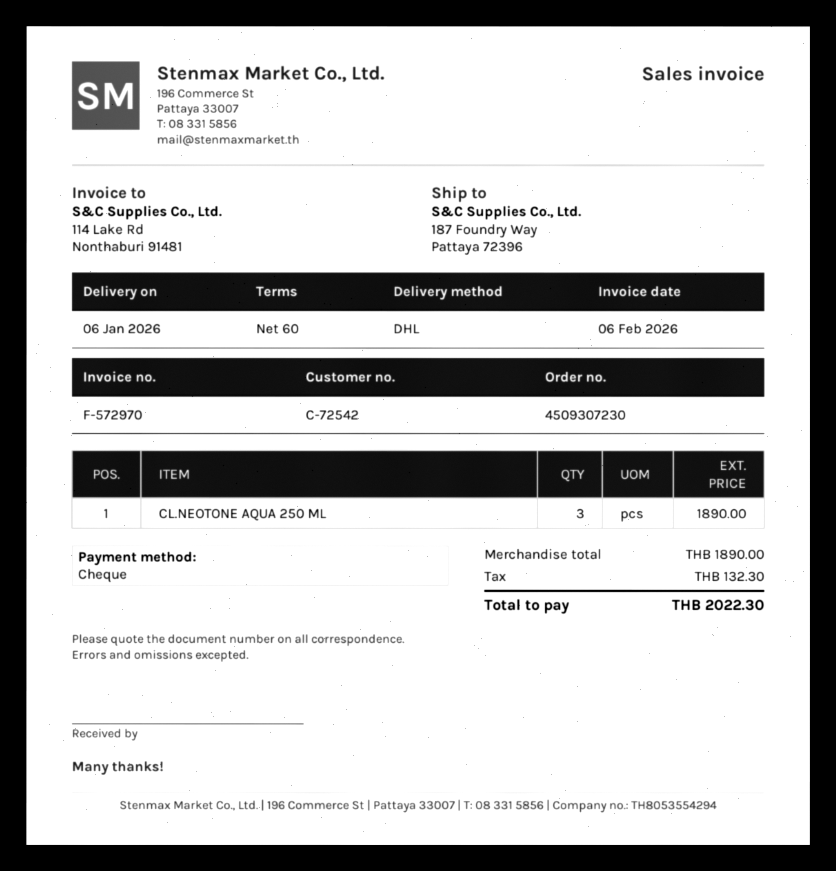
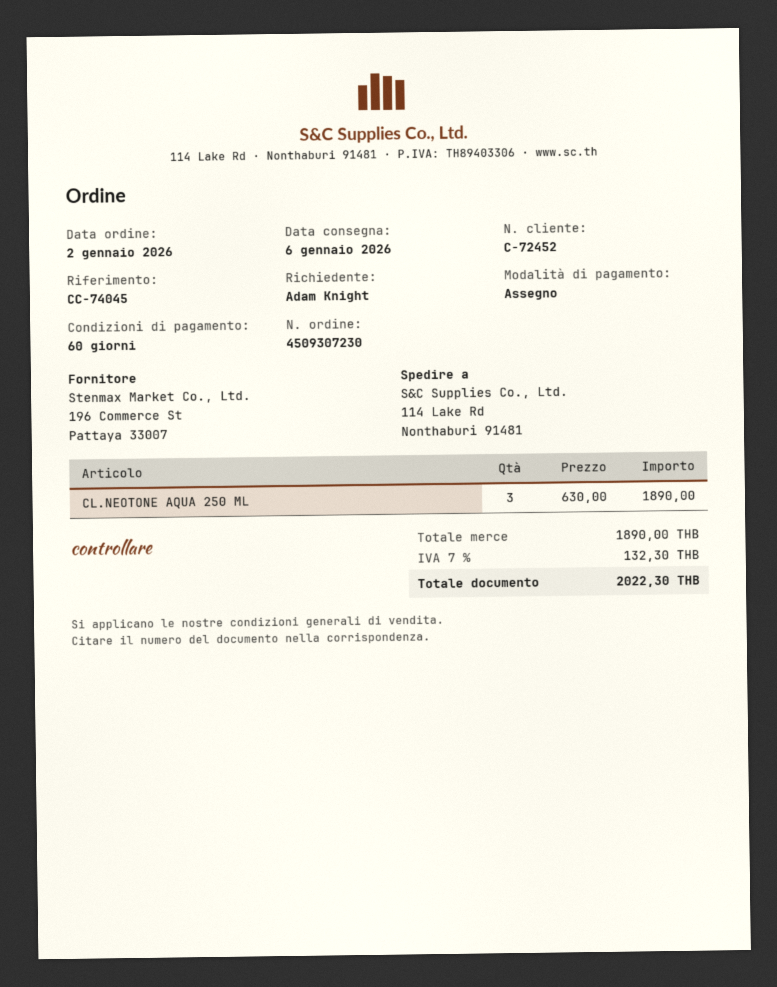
customer number: C-72542 -> C-72452
ship to: 187 Foundry Way, Pattaya 72396 -> 114 Lake Rd, Nonthaburi 91481

